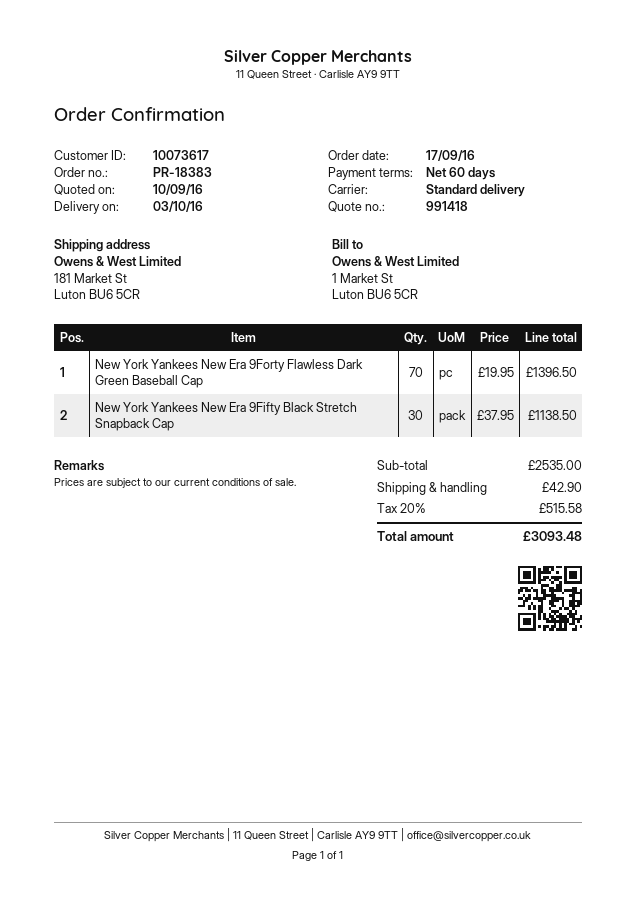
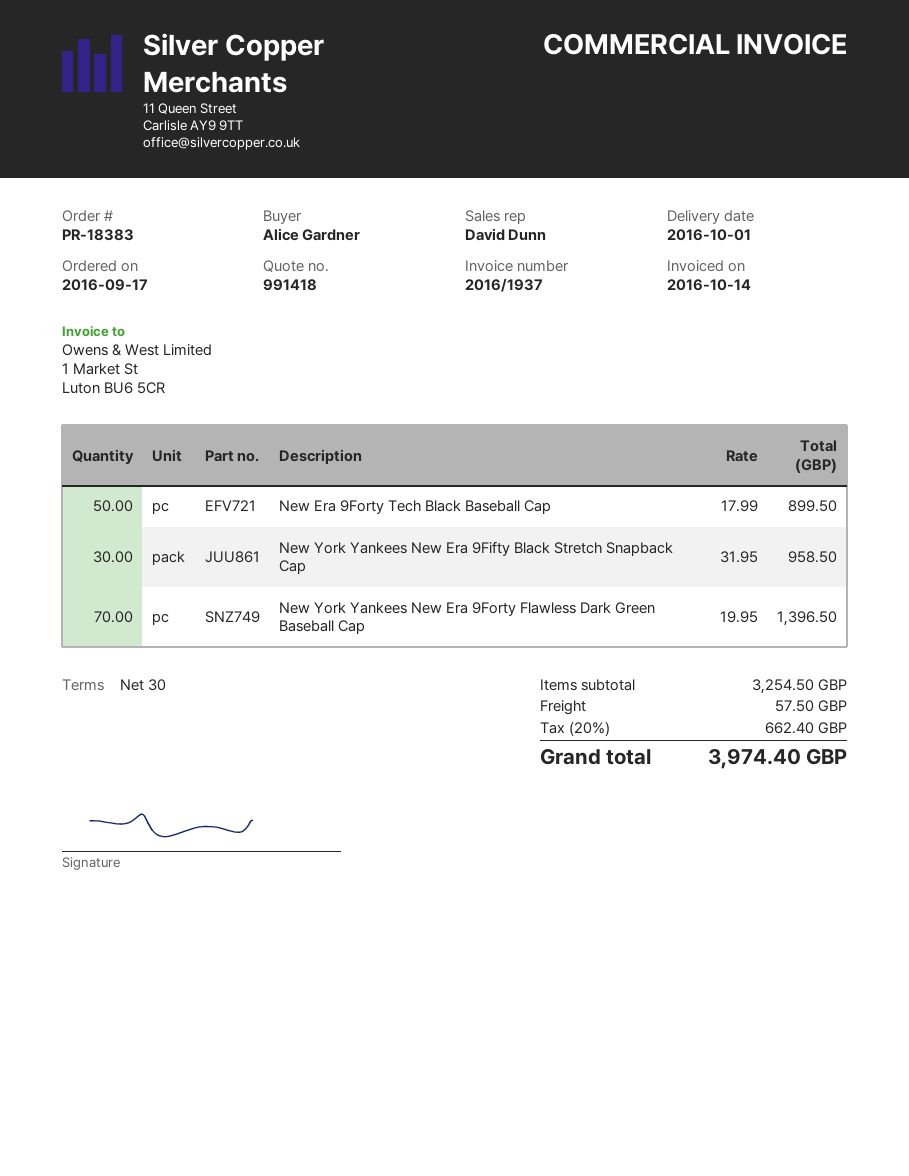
delivery date: 2016-10-03 -> 2016-10-01
payment terms: 60 days -> 30 days
New York Yankees New Era 9Fifty Black Stretch Snapback Cap: 30 x 37.95 = 1138.50 -> 30 x 31.95 = 958.50
New Era 9Forty Tech Black Baseball Cap: none -> 50 x 17.99 = 899.50
subtotal: 2535.00 -> 3254.50
shipping: 42.90 -> 57.50
tax: 20% = 515.58 -> 20% = 662.40
total: 3093.48 -> 3974.40

